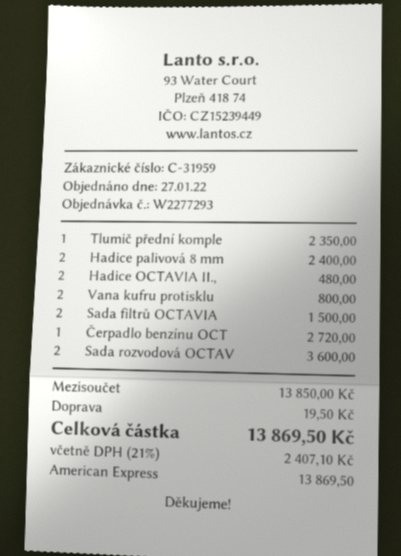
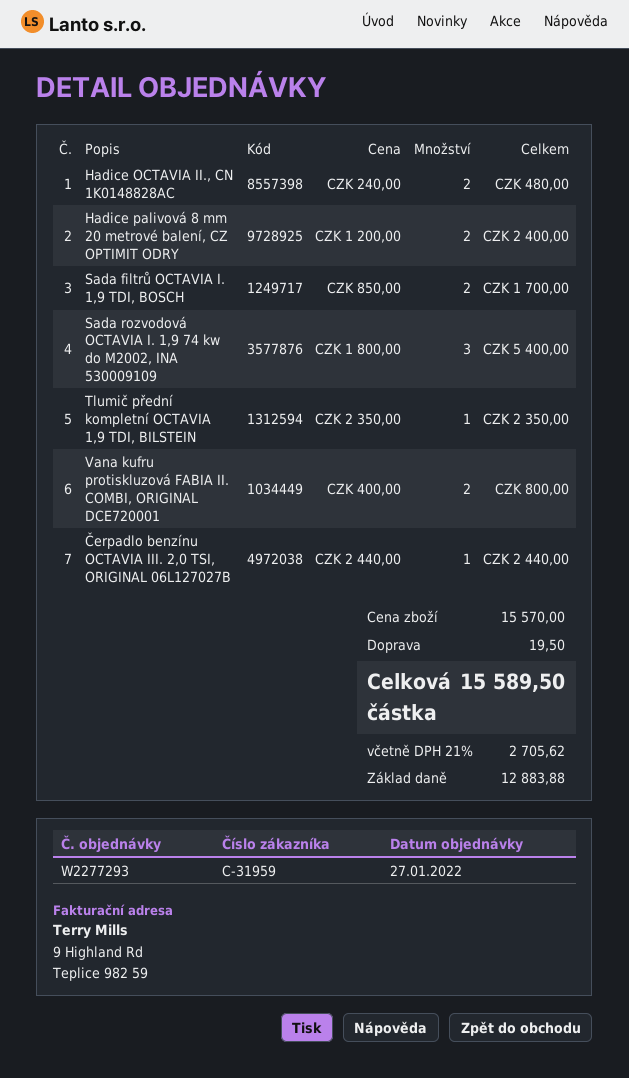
Sada filtrů OCTAVIA: 2 for 1500.00 -> 2 for 1700.00
Čerpadlo benzínu OCT: 1 for 2720.00 -> 1 for 2440.00
Sada rozvodová OCTAV: 2 for 3600.00 -> 3 for 5400.00
subtotal: 13850.00 -> 15570.00
tax: 21% = 2407.10 -> 21% = 2705.62
total: 13869.50 -> 15589.50

